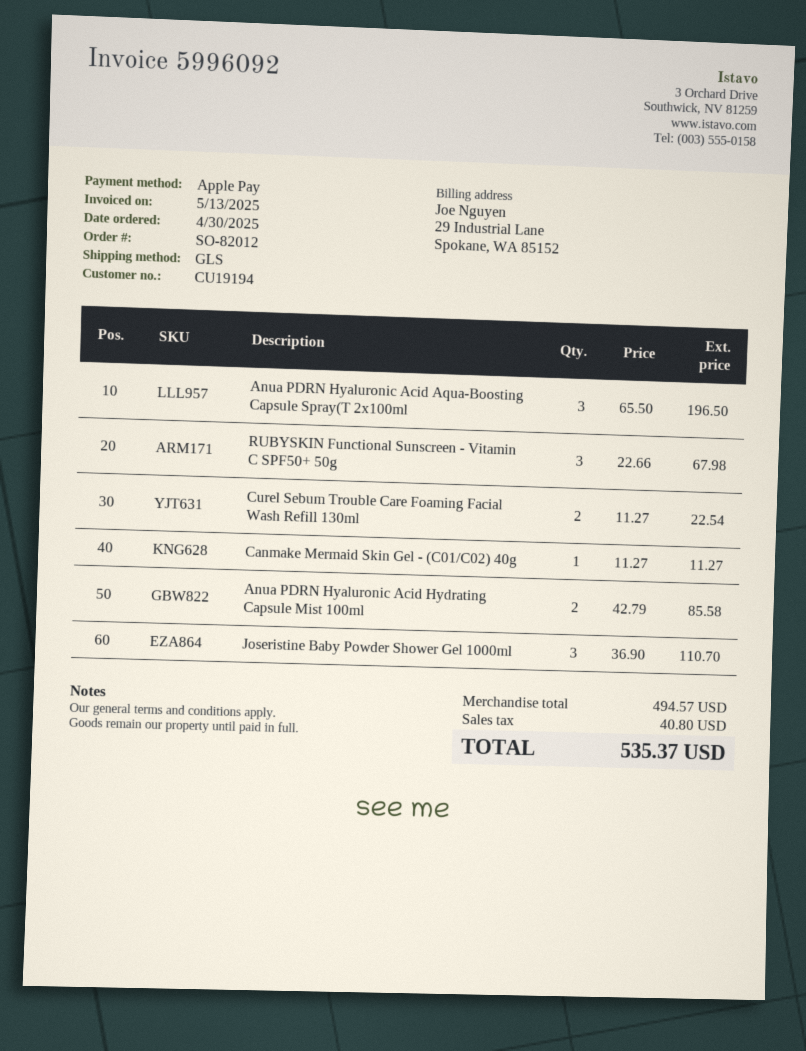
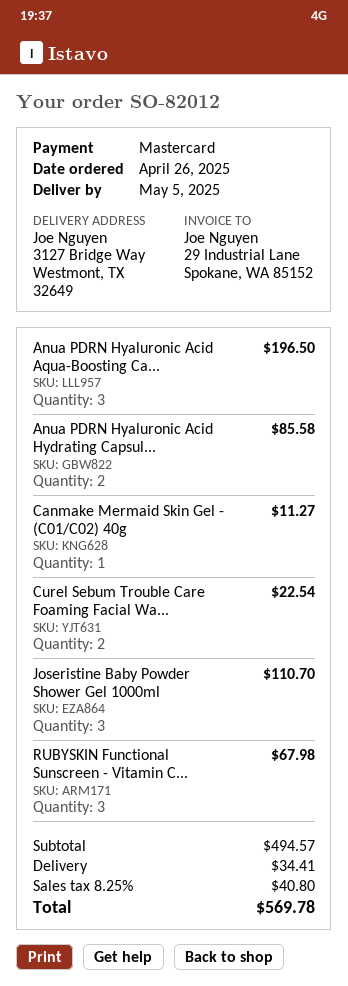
order date: 2025-04-30 -> 2025-04-26
payment method: Apple Pay -> Mastercard
shipping: none -> 34.41
total: 535.37 -> 569.78

